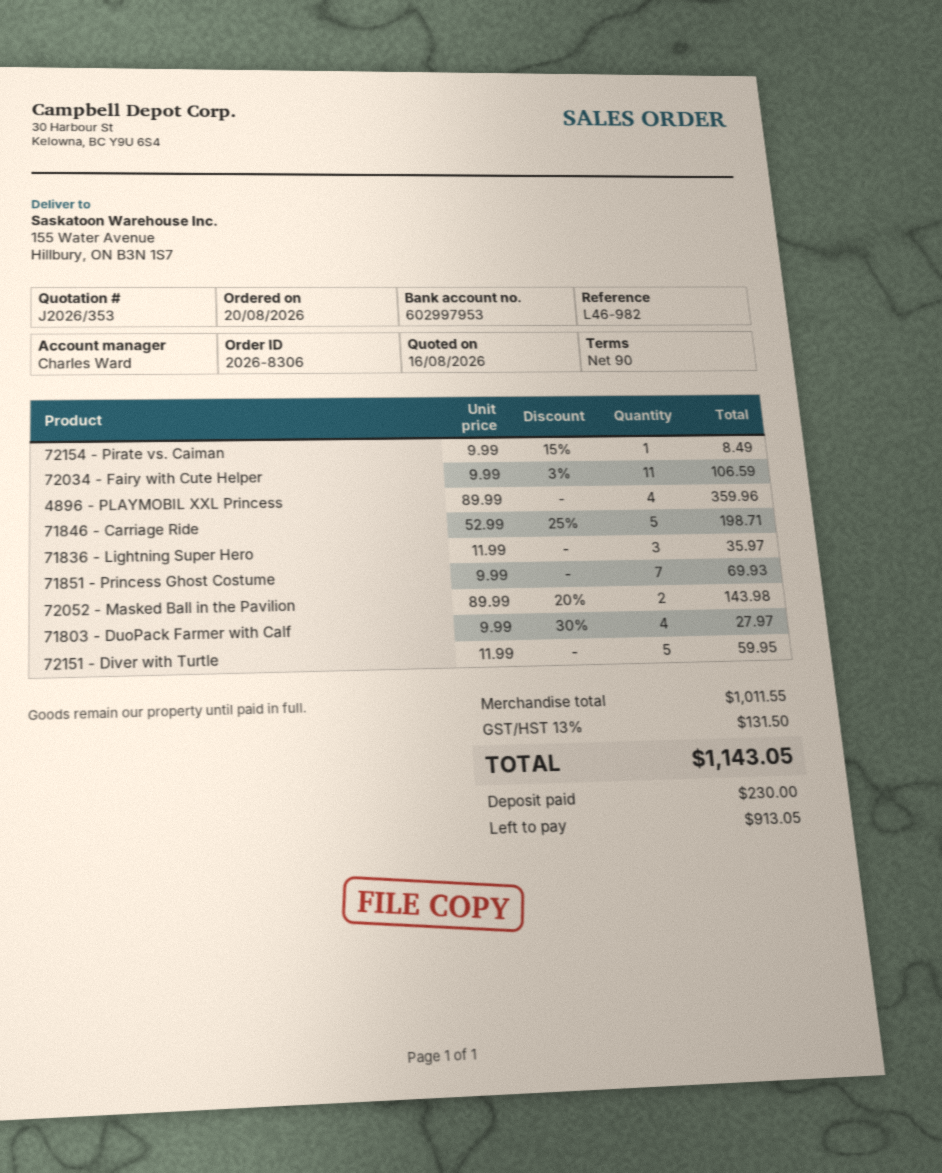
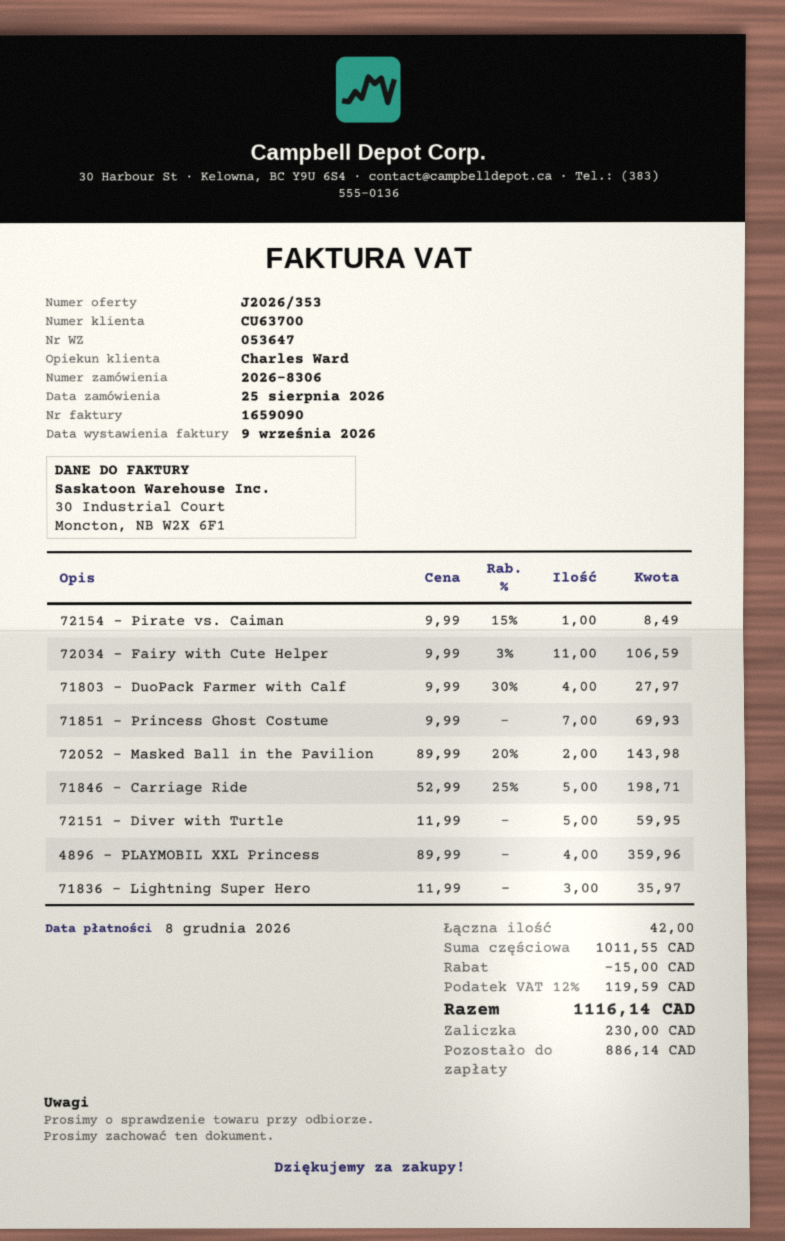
order date: 2026-08-20 -> 2026-08-25
discount: none -> 15.00
tax: 13% = 131.50 -> 12% = 119.59
total: 1143.05 -> 1116.14
balance: 913.05 -> 886.14

